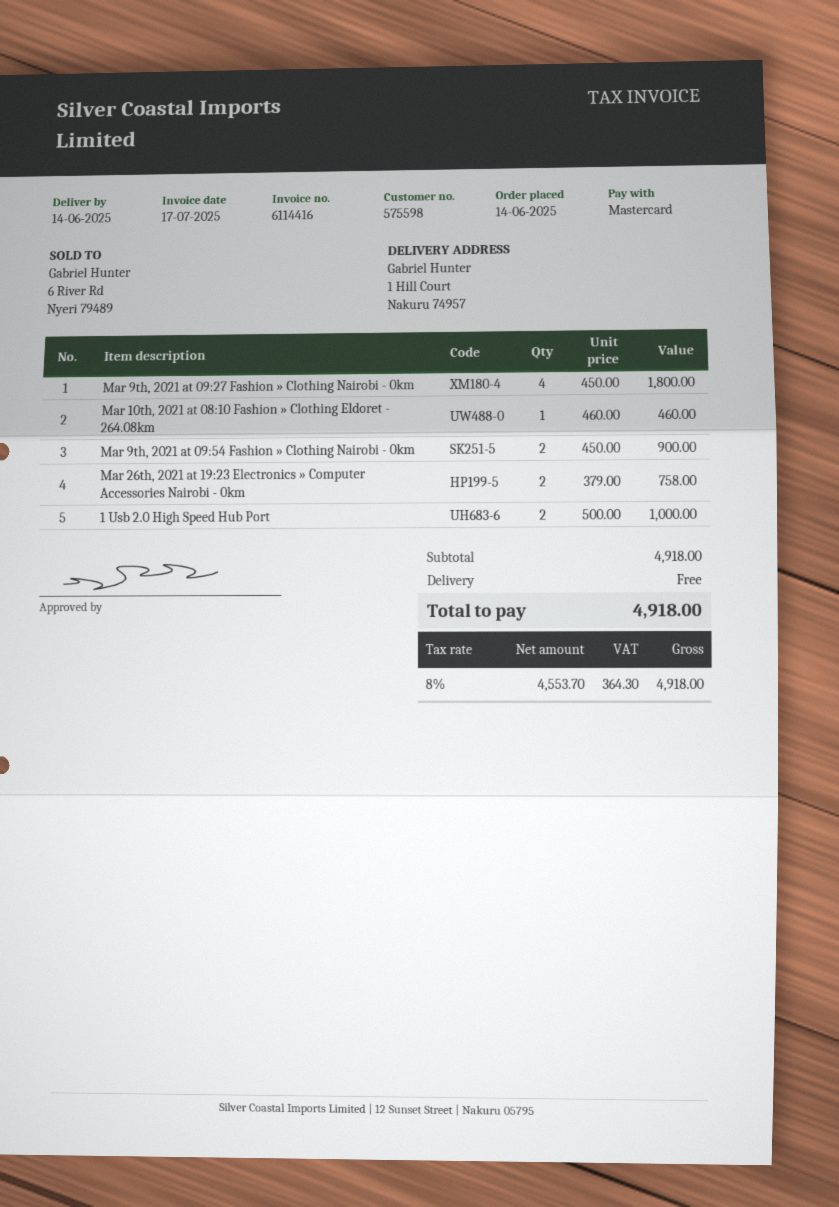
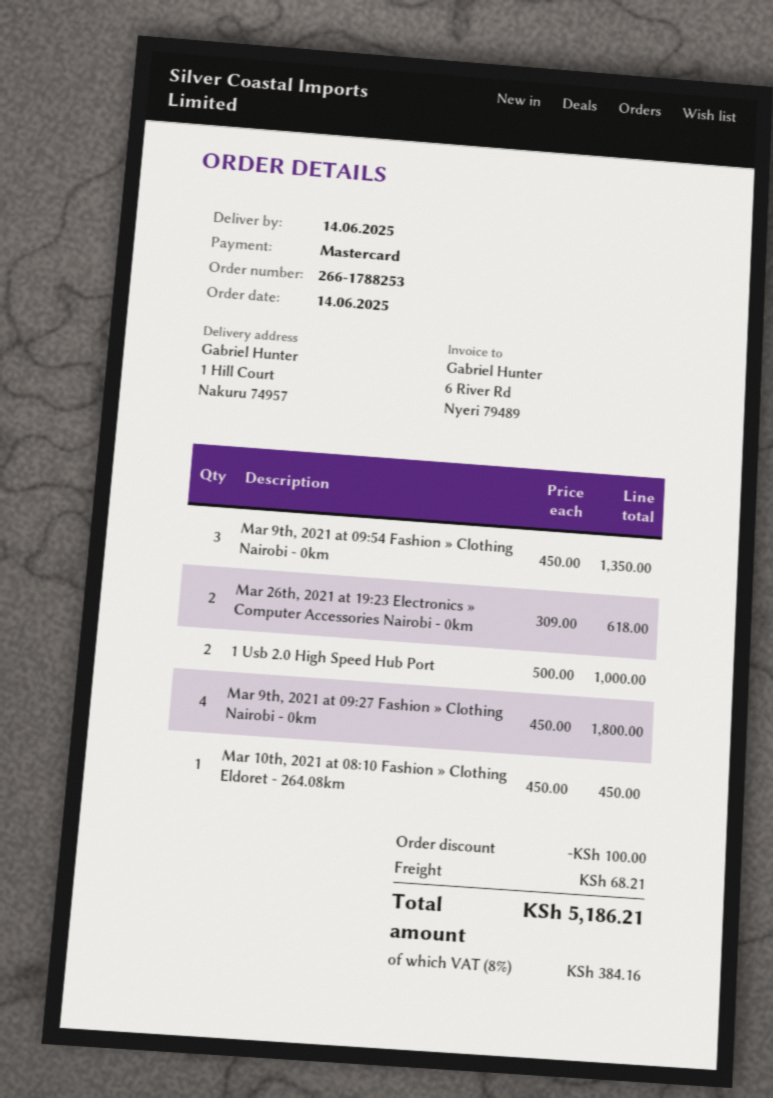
Mar 10th, 2021 at 08:10 Fashion » Clothing Eldoret - 264.08km: 1 x 460.00 = 460.00 -> 1 x 450.00 = 450.00
Mar 9th, 2021 at 09:54 Fashion » Clothing Nairobi - 0km: 2 x 450.00 = 900.00 -> 3 x 450.00 = 1350.00
Mar 26th, 2021 at 19:23 Electronics » Computer Accessories Nairobi - 0km: 2 x 379.00 = 758.00 -> 2 x 309.00 = 618.00
discount: none -> 100.00
shipping: 0.00 -> 68.21
tax: 8% = 364.30 -> 8% = 384.16
total: 4918.00 -> 5186.21

